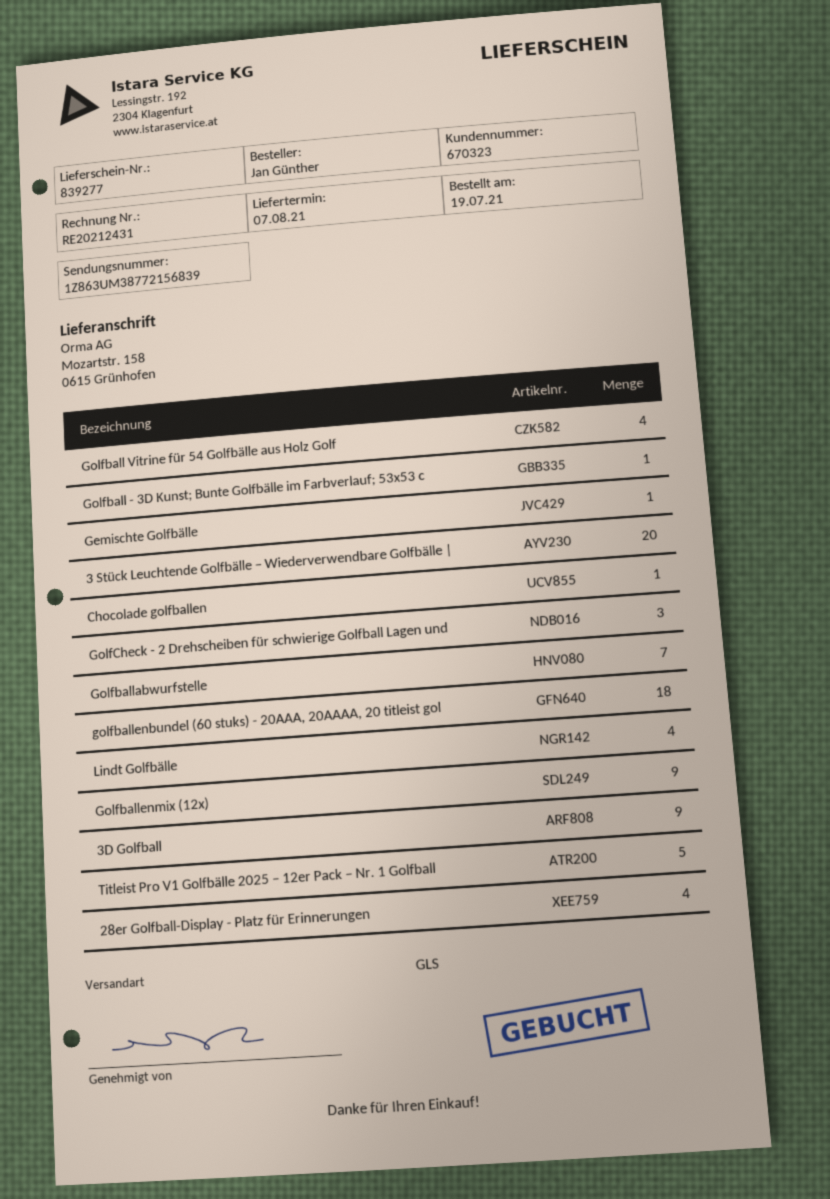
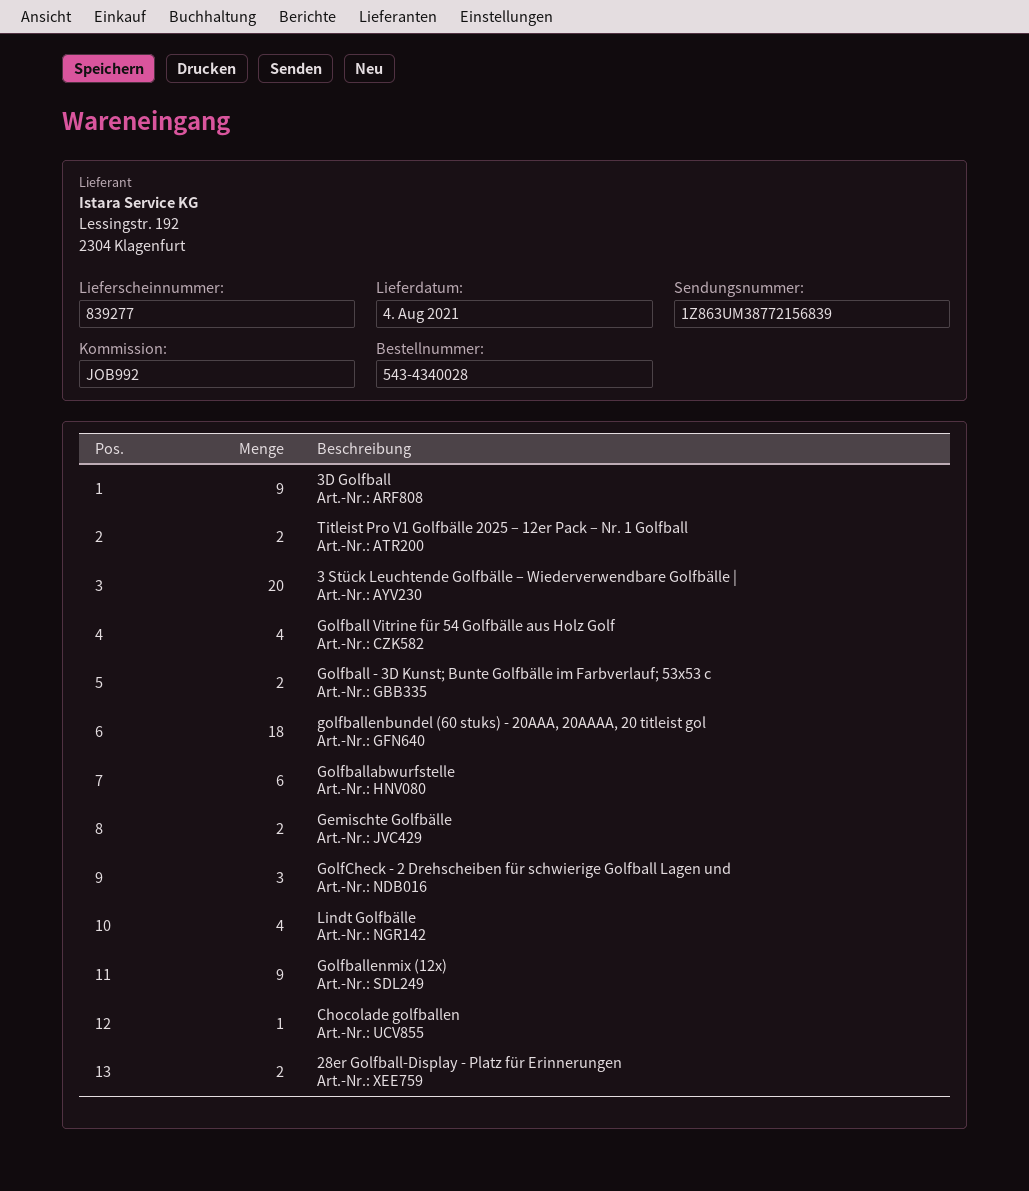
delivery date: 2021-08-07 -> 2021-08-04
Golfball - 3D Kunst; Bunte Golfbälle im Farbverlauf; 53x53 c: 1 -> 2
Gemischte Golfbälle: 1 -> 2
Golfballabwurfstelle: 7 -> 6
Titleist Pro V1 Golfbälle 2025 – 12er Pack – Nr. 1 Golfball: 5 -> 2
28er Golfball-Display - Platz für Erinnerungen: 4 -> 2

